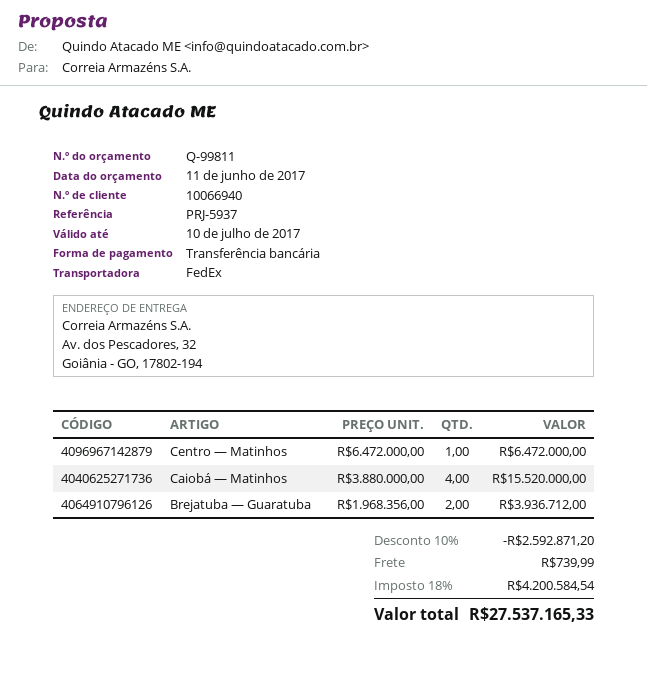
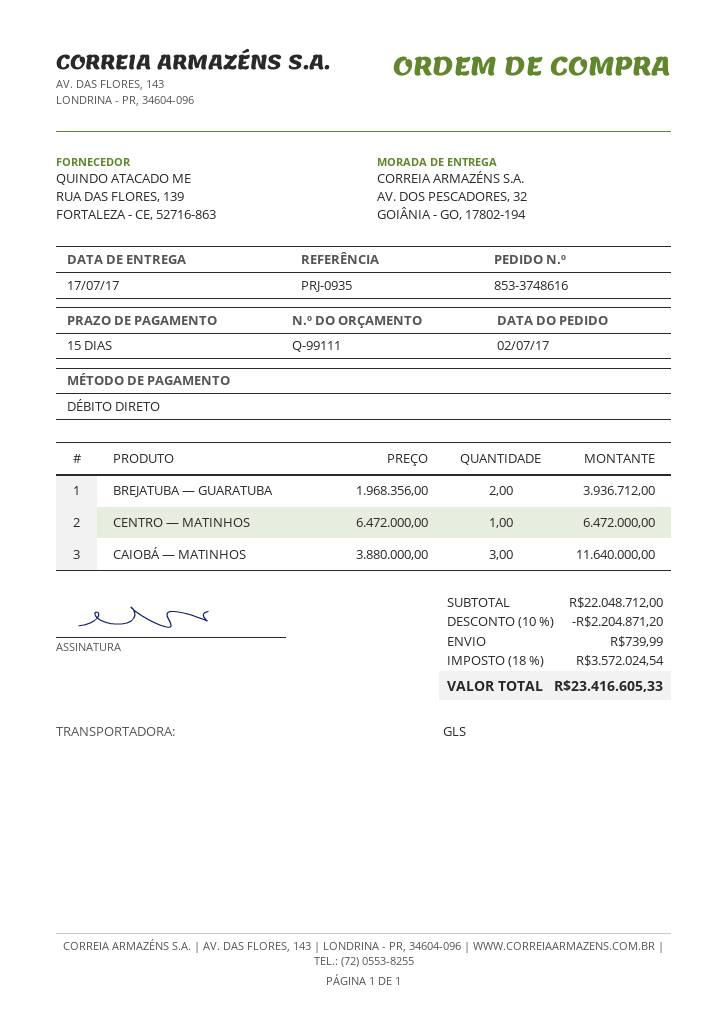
quote number: Q-99811 -> Q-99111
reference: PRJ-5937 -> PRJ-0935
payment method: bank transfer -> direct debit
shipping method: FedEx -> GLS
Caiobá — Matinhos: 4 x 3880000.00 = 15520000.00 -> 3 x 3880000.00 = 11640000.00
discount: 10% = 2592871.20 -> 10% = 2204871.20
tax: 18% = 4200584.54 -> 18% = 3572024.54
total: 27537165.33 -> 23416605.33

